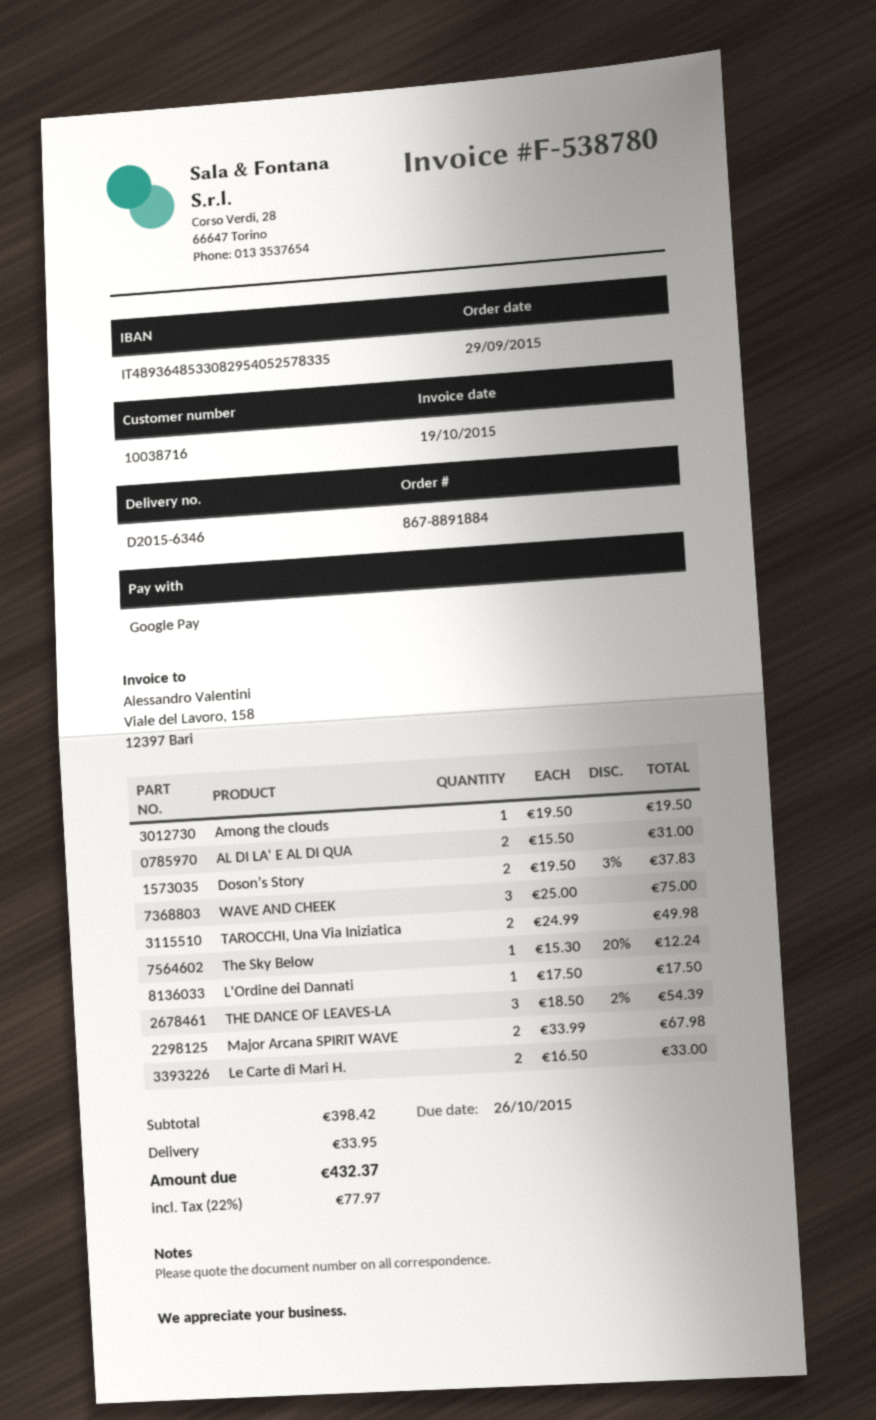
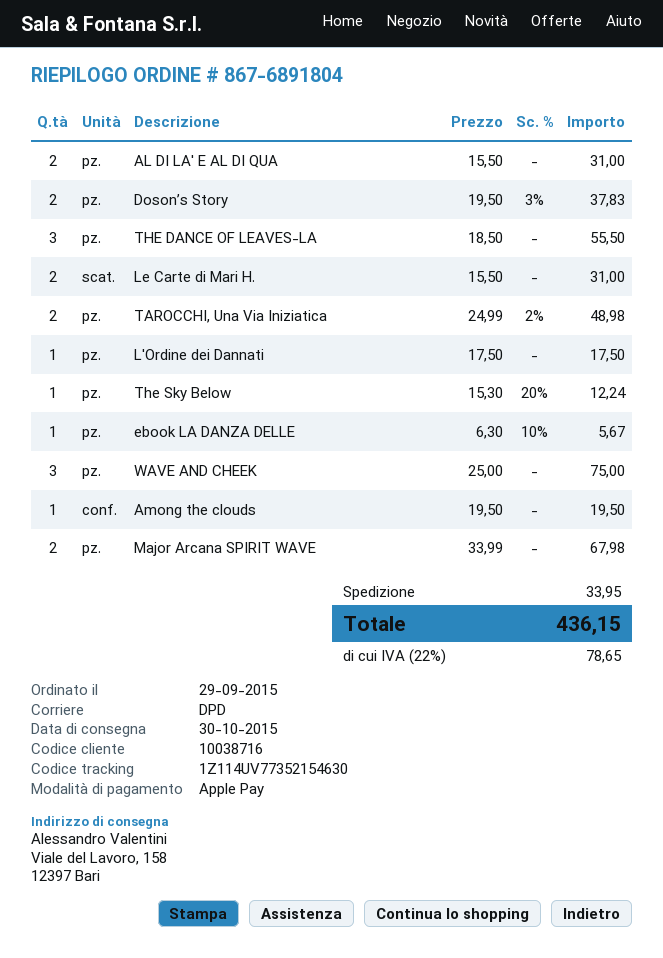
order number: 867-8891884 -> 867-6891804
payment method: Google Pay -> Apple Pay
TAROCCHI, Una Via Iniziatica: 2 x 24.99 = 49.98 -> 2 x 24.99 - 2% = 48.98
THE DANCE OF LEAVES-LA: 3 x 18.50 - 2% = 54.39 -> 3 x 18.50 = 55.50
Le Carte di Mari H.: 2 x 16.50 = 33.00 -> 2 x 15.50 = 31.00
ebook LA DANZA DELLE: none -> 1 x 6.30 - 10% = 5.67
tax: 22% = 77.97 -> 22% = 78.65
total: 432.37 -> 436.15

